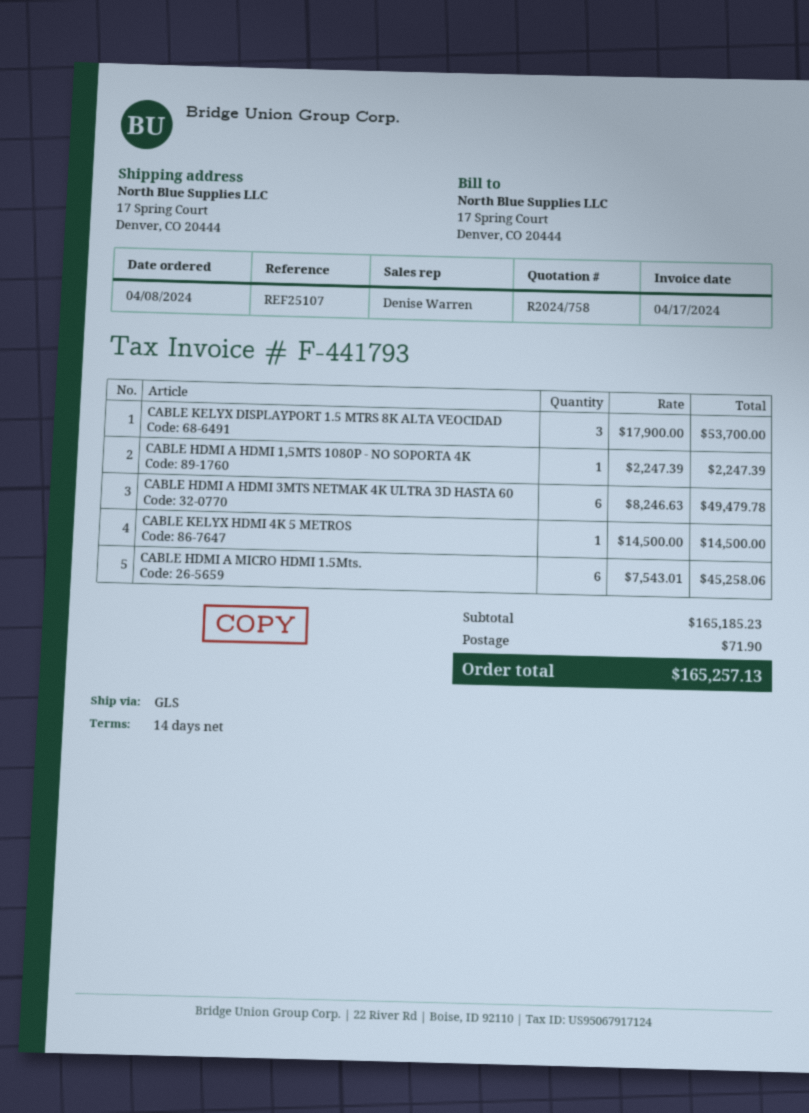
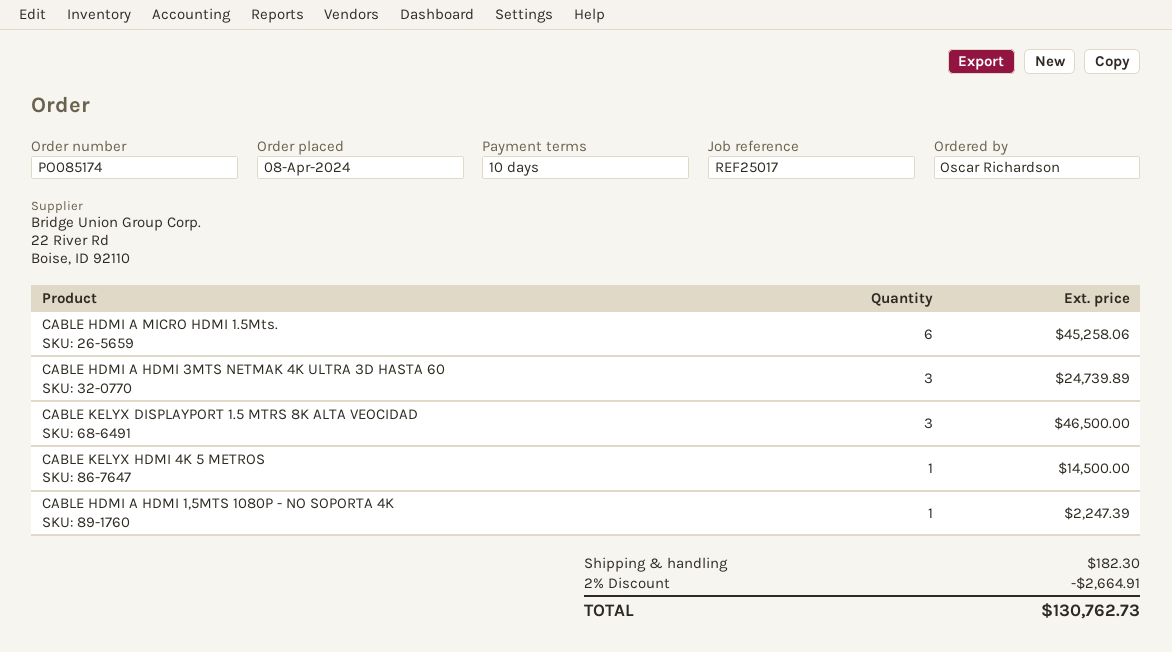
payment terms: 14 days -> 10 days
reference: REF25107 -> REF25017
CABLE KELYX DISPLAYPORT 1.5 MTRS 8K ALTA VEOCIDAD: 3 for 53700.00 -> 3 for 46500.00
CABLE HDMI A HDMI 3MTS NETMAK 4K ULTRA 3D HASTA 60: 6 for 49479.78 -> 3 for 24739.89
discount: none -> 2% = 2664.91
shipping: 71.90 -> 182.30
total: 165257.13 -> 130762.73

